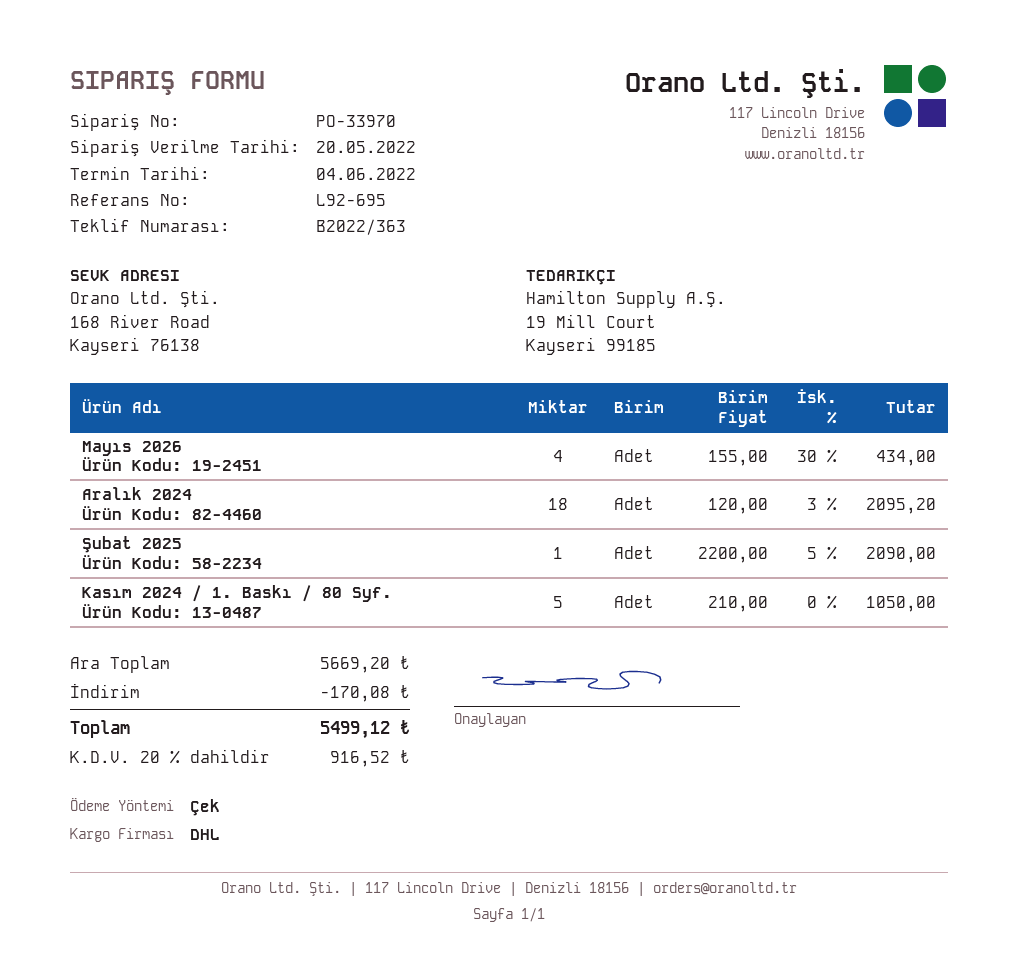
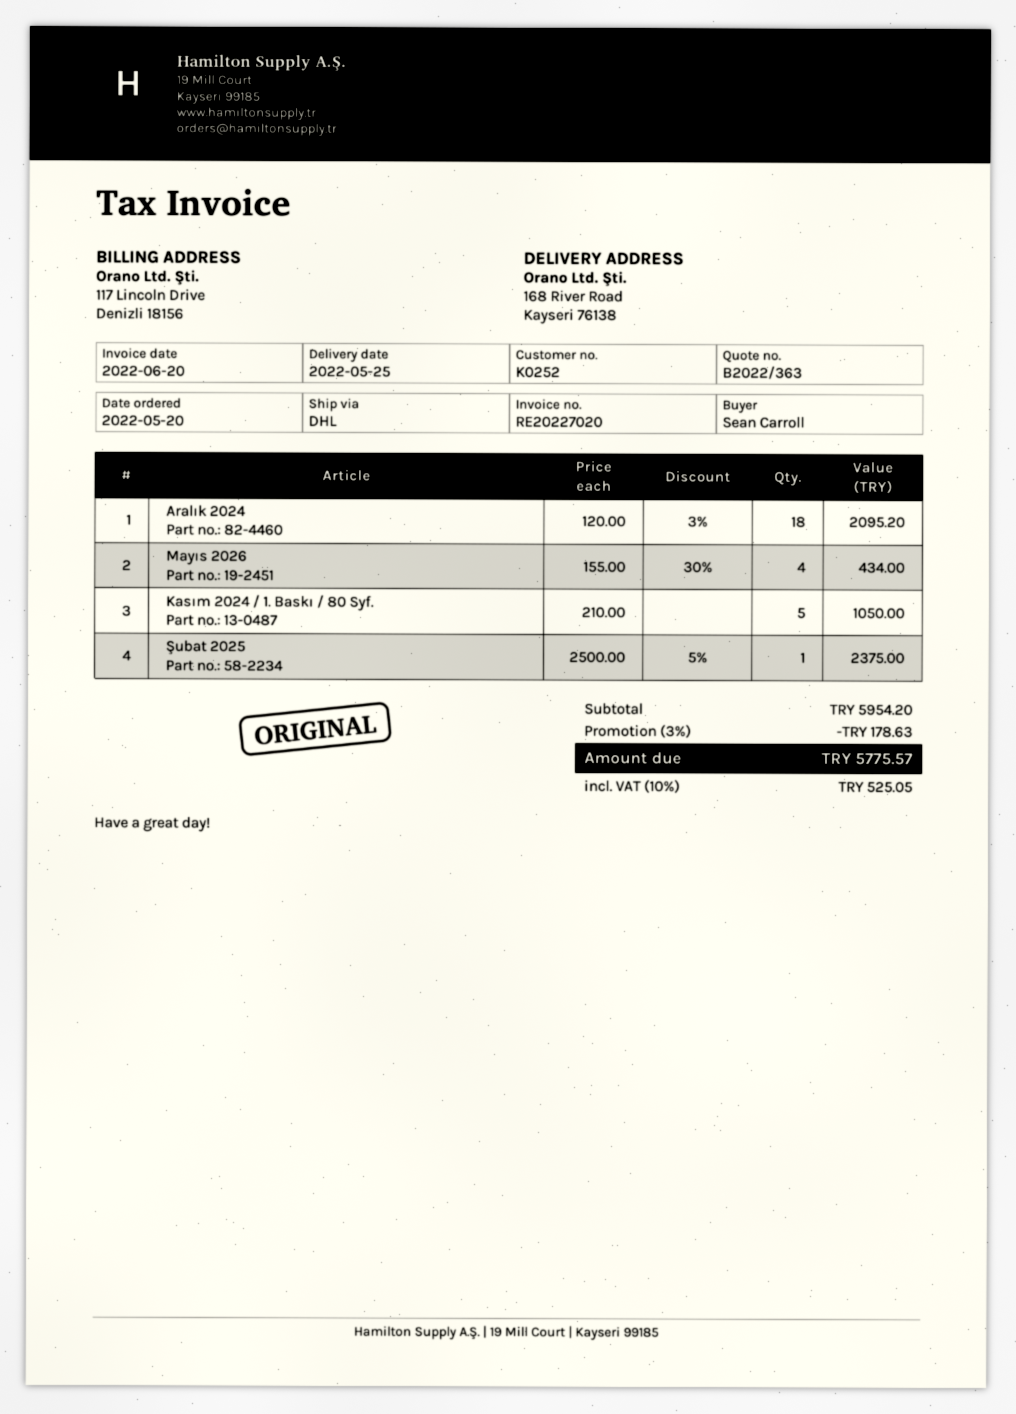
delivery date: 2022-06-04 -> 2022-05-25
Şubat 2025: 1 x 2200.00 - 5% = 2090.00 -> 1 x 2500.00 - 5% = 2375.00
subtotal: 5669.20 -> 5954.20
discount: 170.08 -> 178.63
tax: 20% = 916.52 -> 10% = 525.05
total: 5499.12 -> 5775.57

